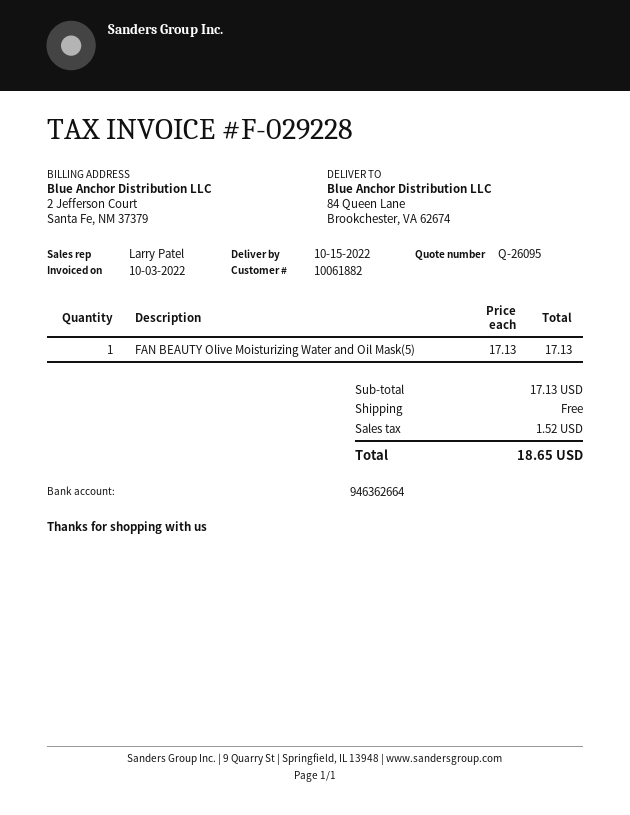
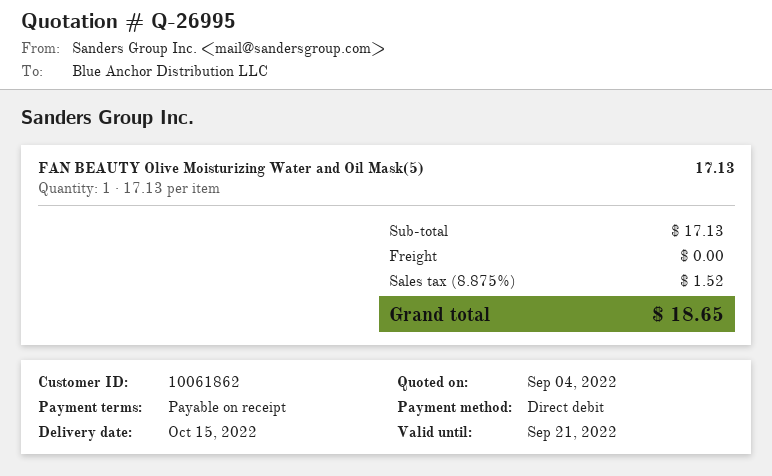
quote number: Q-26095 -> Q-26995
customer number: 10061882 -> 10061862

